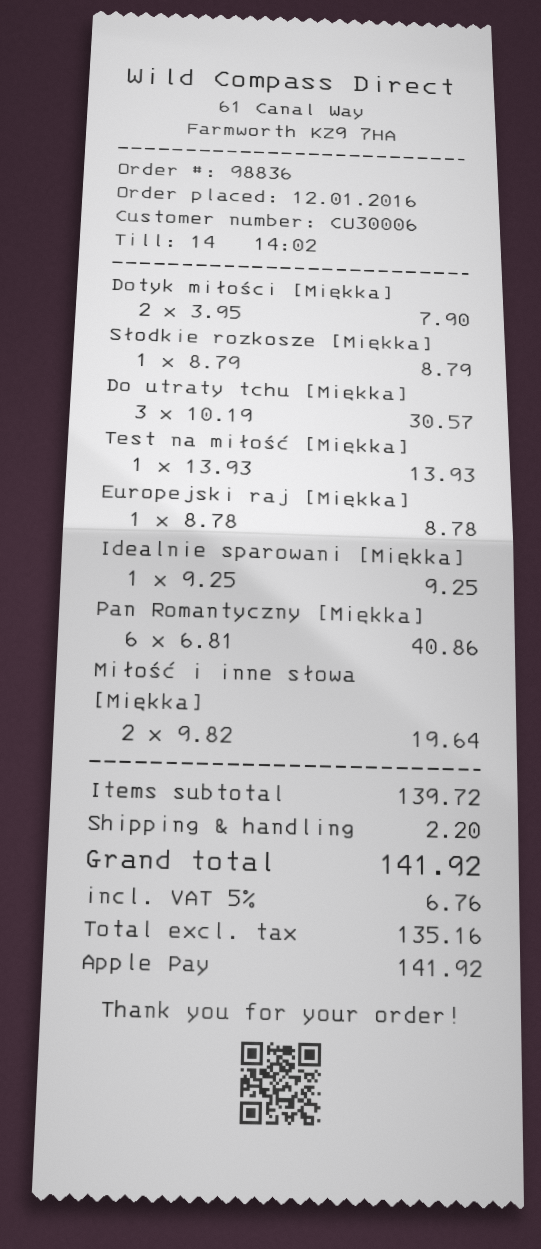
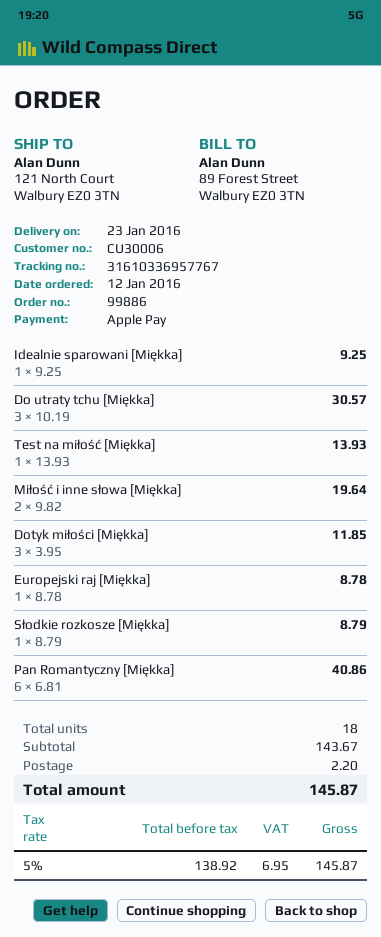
order number: 98836 -> 99886
Dotyk miłości [Miękka]: 2 x 3.95 = 7.90 -> 3 x 3.95 = 11.85
subtotal: 139.72 -> 143.67
net: 135.16 -> 138.92
tax: 5% = 6.76 -> 5% = 6.95
total: 141.92 -> 145.87

